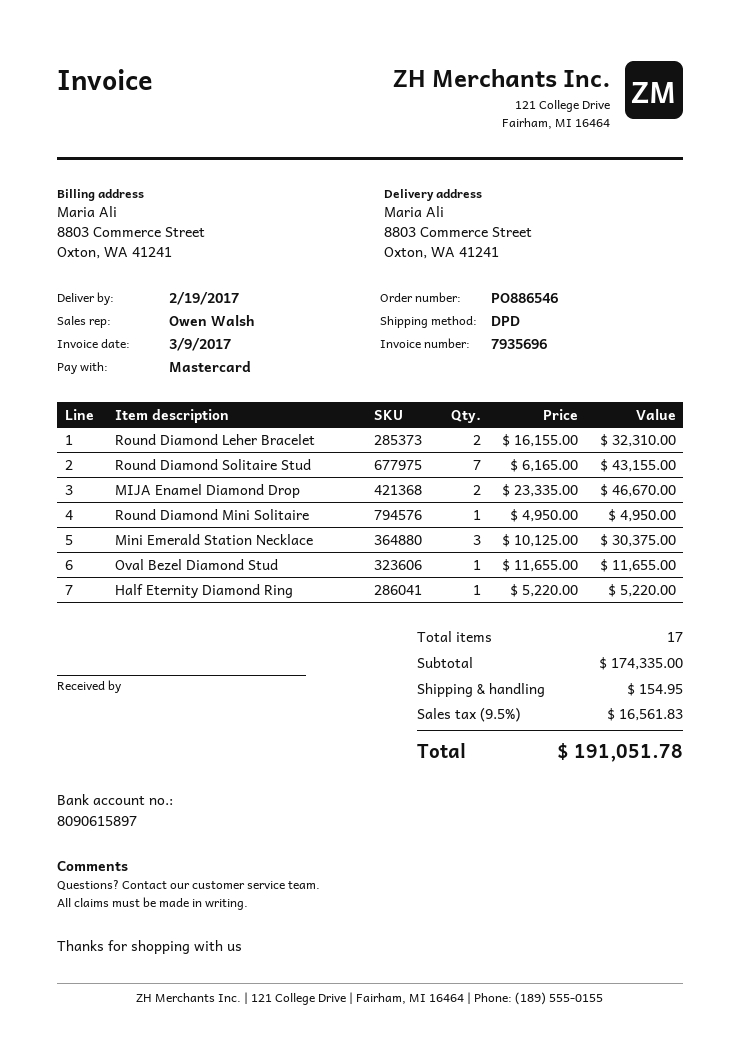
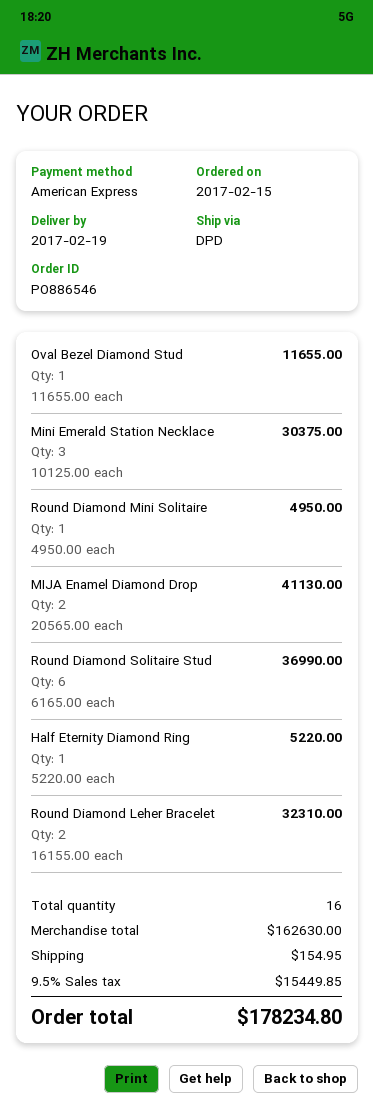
payment method: Mastercard -> American Express
Round Diamond Solitaire Stud: 7 x 6165.00 = 43155.00 -> 6 x 6165.00 = 36990.00
MIJA Enamel Diamond Drop: 2 x 23335.00 = 46670.00 -> 2 x 20565.00 = 41130.00
total quantity: 17 -> 16
subtotal: 174335.00 -> 162630.00
tax: 9.5% = 16561.83 -> 9.5% = 15449.85
total: 191051.78 -> 178234.80

